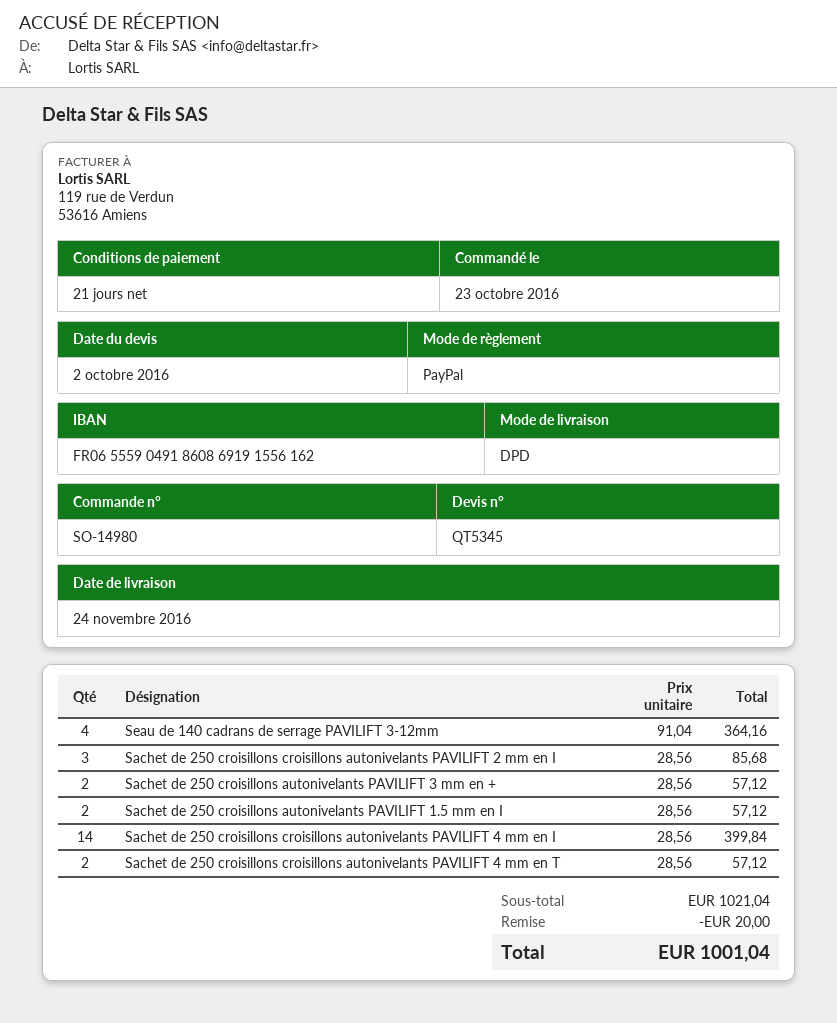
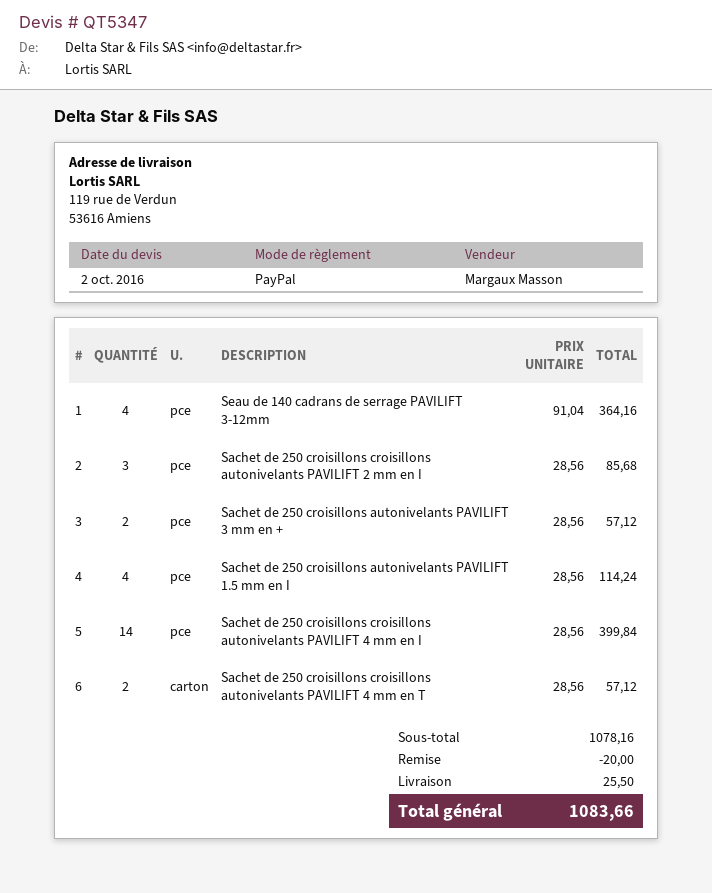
quote number: QT5345 -> QT5347
Sachet de 250 croisillons autonivelants PAVILIFT 1.5 mm en I: 2 x 28.56 = 57.12 -> 4 x 28.56 = 114.24
subtotal: 1021.04 -> 1078.16
shipping: none -> 25.50
total: 1001.04 -> 1083.66

